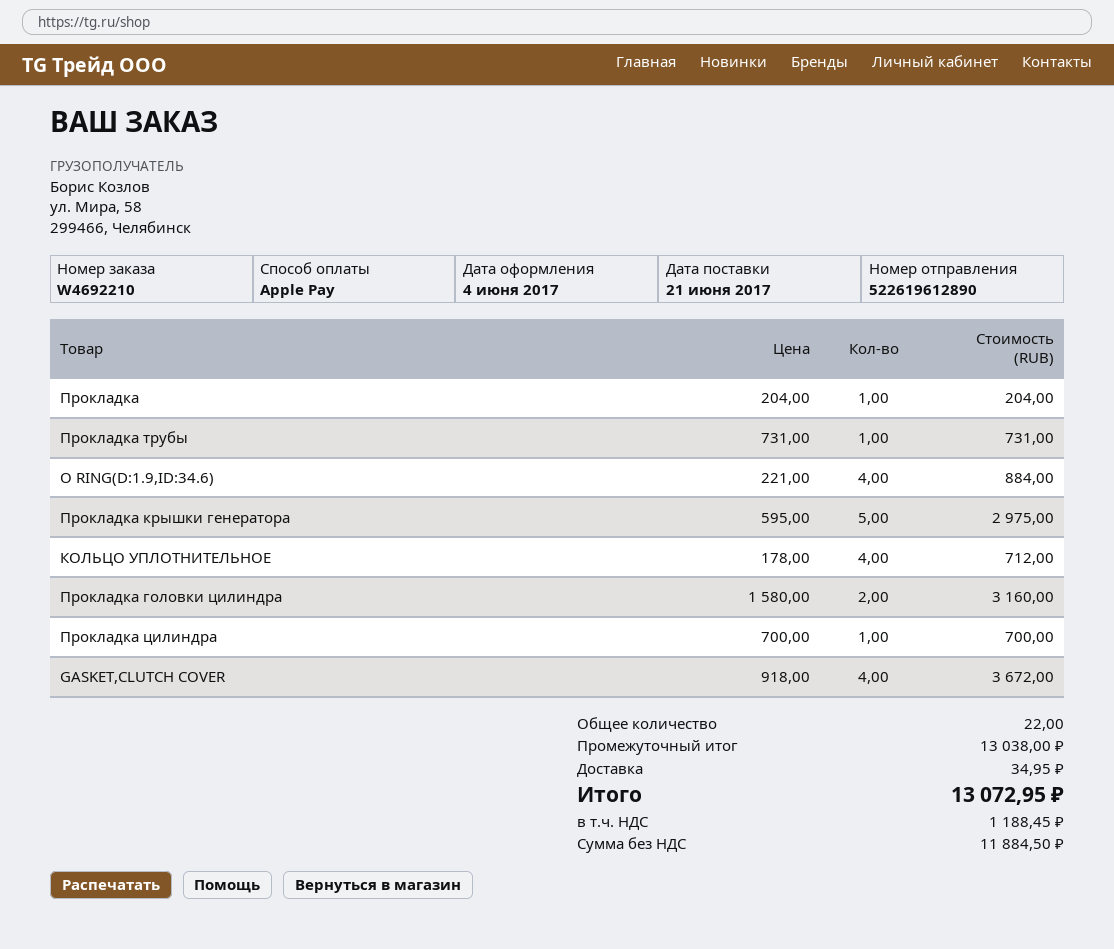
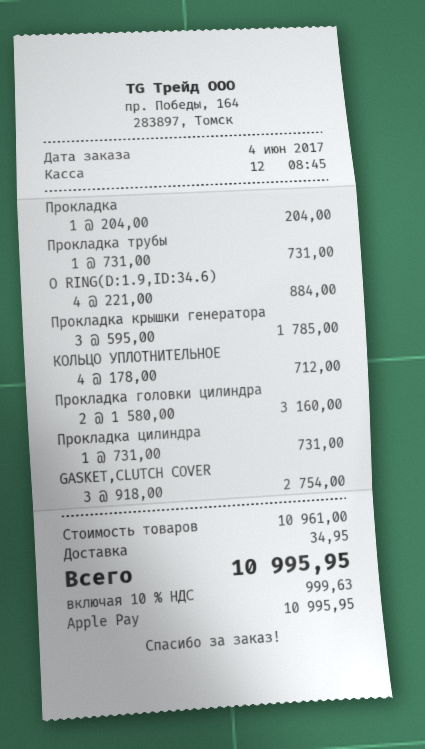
Прокладка крышки генератора: 5 x 595.00 = 2975.00 -> 3 x 595.00 = 1785.00
Прокладка цилиндра: 1 x 700.00 = 700.00 -> 1 x 731.00 = 731.00
GASKET,CLUTCH COVER: 4 x 918.00 = 3672.00 -> 3 x 918.00 = 2754.00
subtotal: 13038.00 -> 10961.00
tax: 1188.45 -> 999.63
total: 13072.95 -> 10995.95

